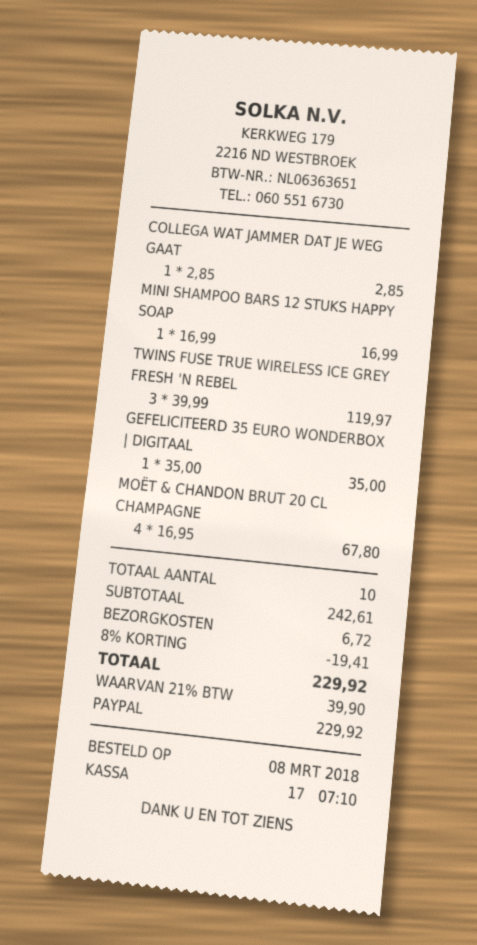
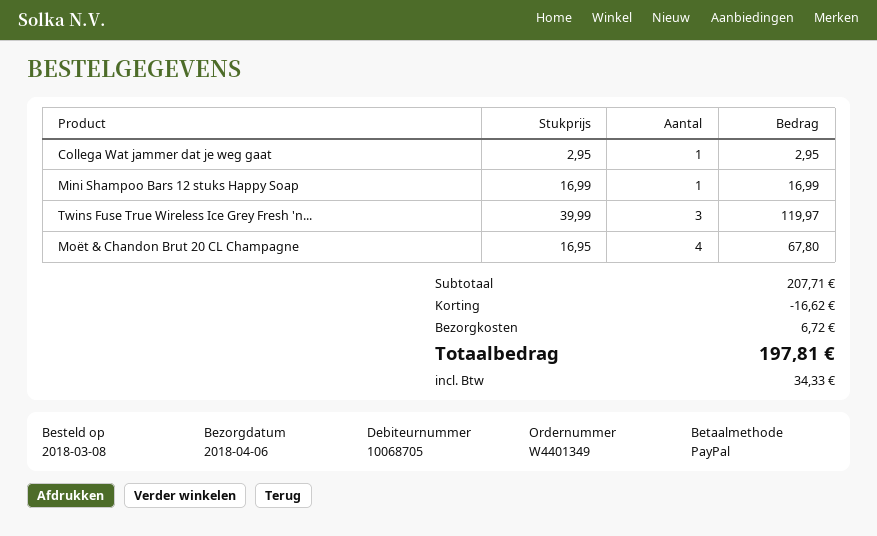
COLLEGA WAT JAMMER DAT JE WEG GAAT: 1 x 2.85 = 2.85 -> 1 x 2.95 = 2.95
GEFELICITEERD 35 EURO WONDERBOX | DIGITAAL: 1 x 35.00 = 35.00 -> none
subtotal: 242.61 -> 207.71
discount: 19.41 -> 16.62
tax: 39.90 -> 34.33
total: 229.92 -> 197.81

